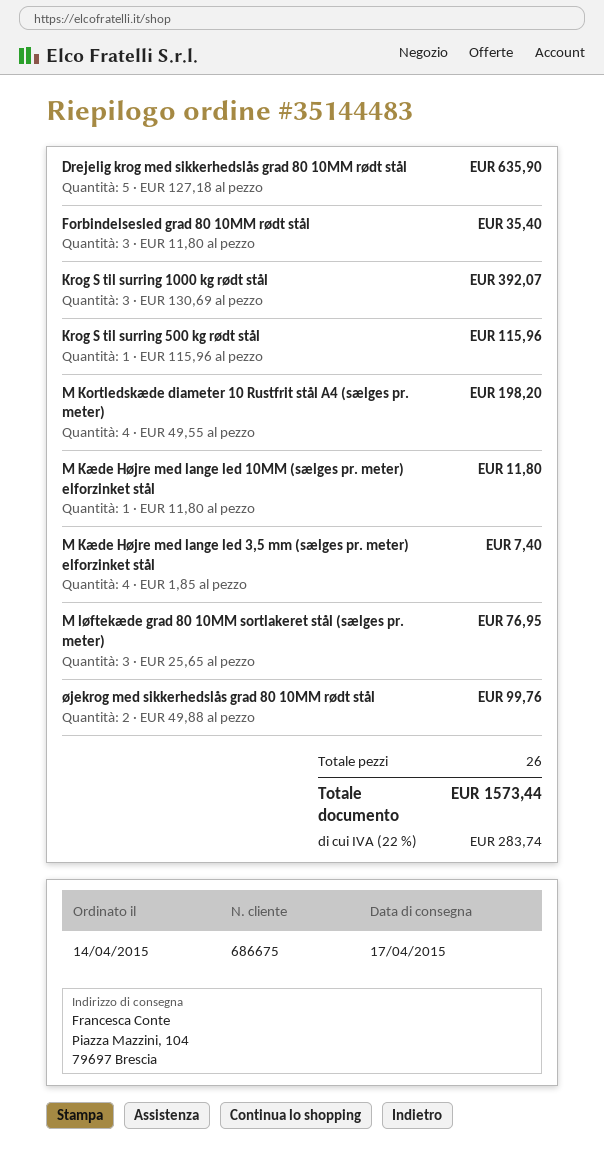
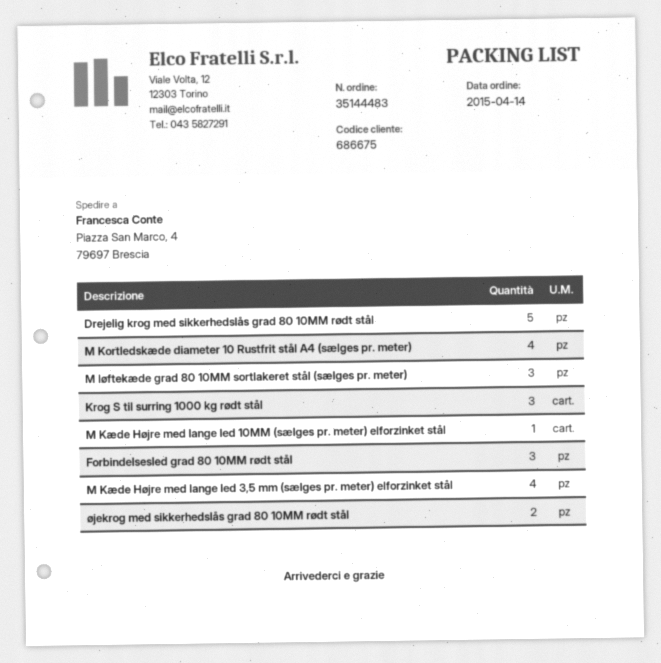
ship to: Piazza Mazzini, 104, 79697 Brescia -> Piazza San Marco, 4, 79697 Brescia
Krog S til surring 500 kg rødt stål: 1 -> none

